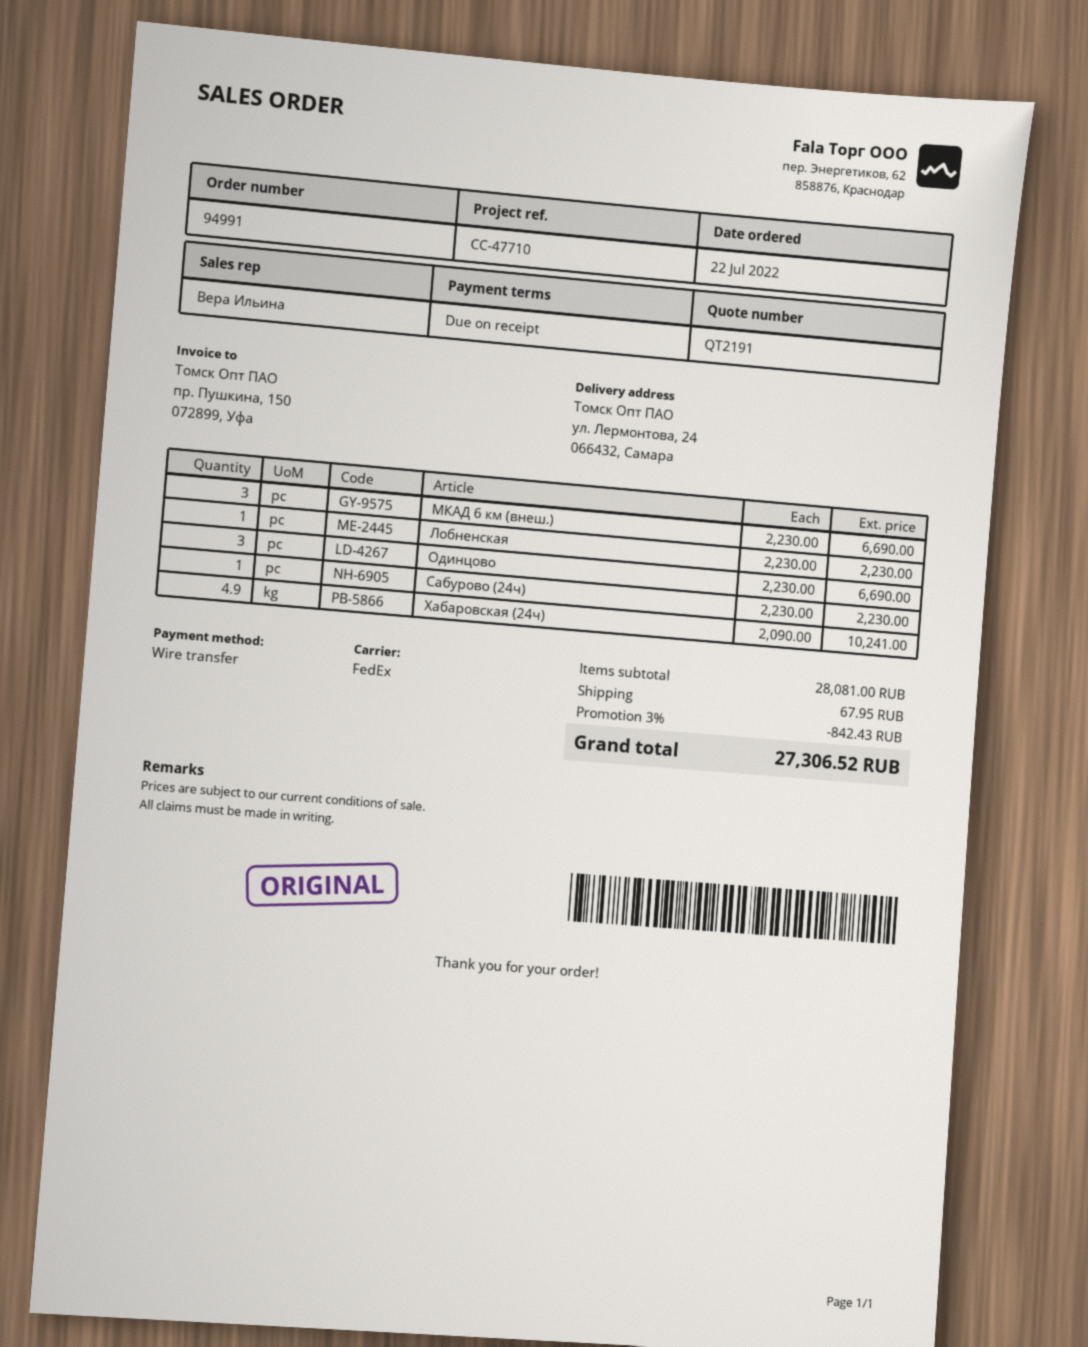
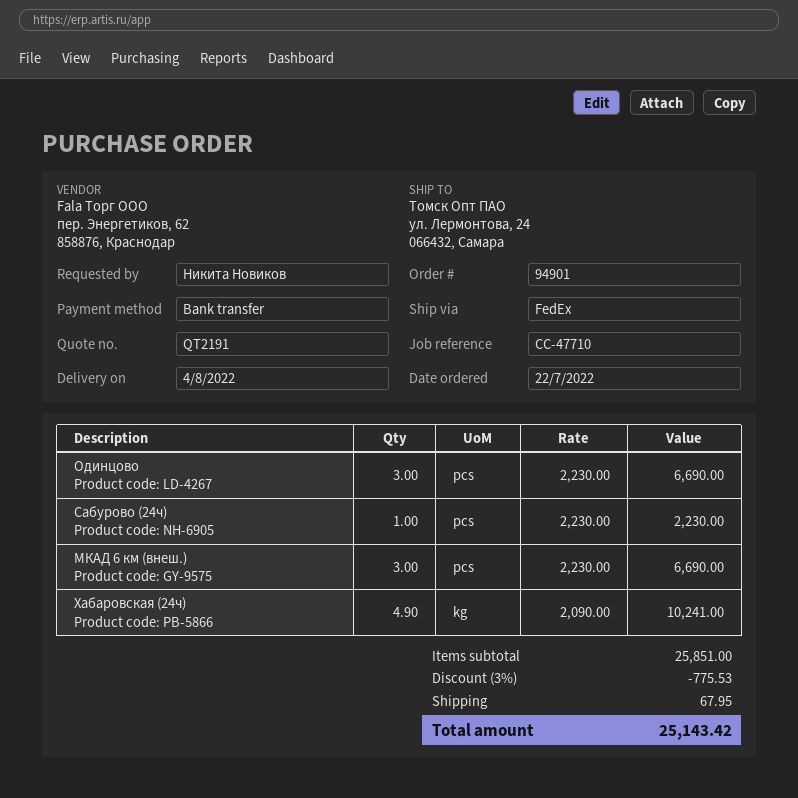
order number: 94991 -> 94901
Лобненская: 1 x 2230.00 = 2230.00 -> none
subtotal: 28081.00 -> 25851.00
discount: 3% = 842.43 -> 3% = 775.53
total: 27306.52 -> 25143.42

